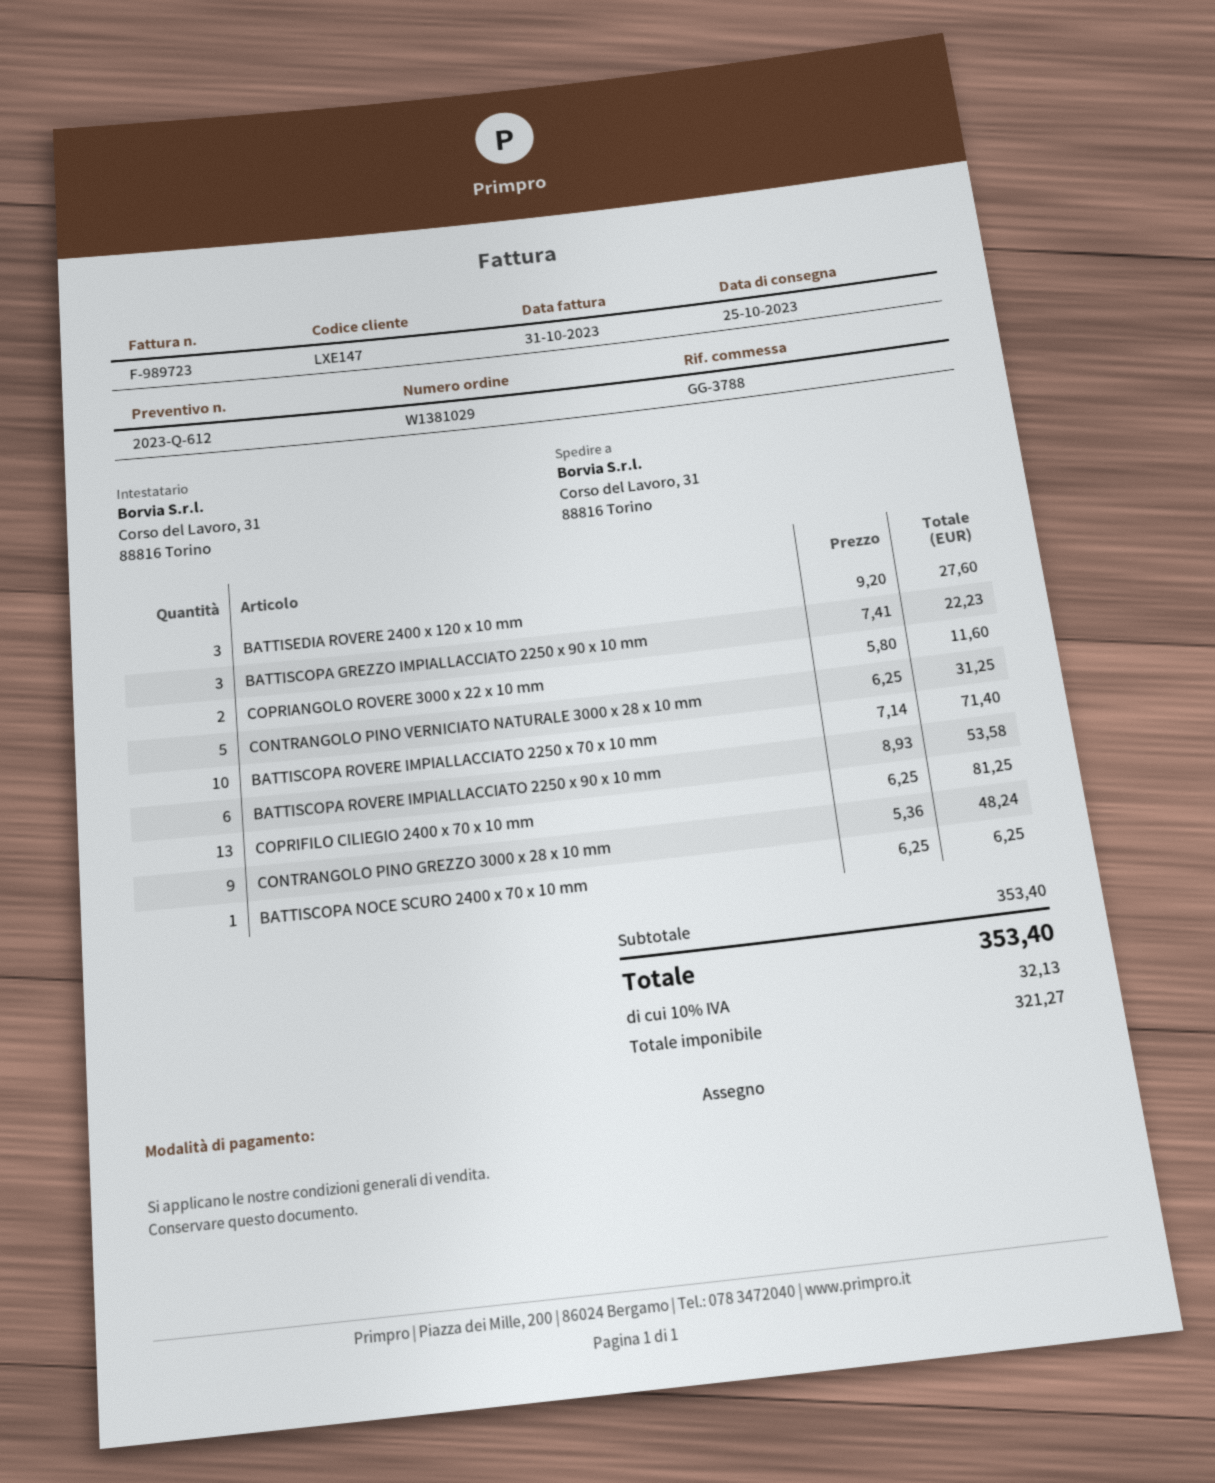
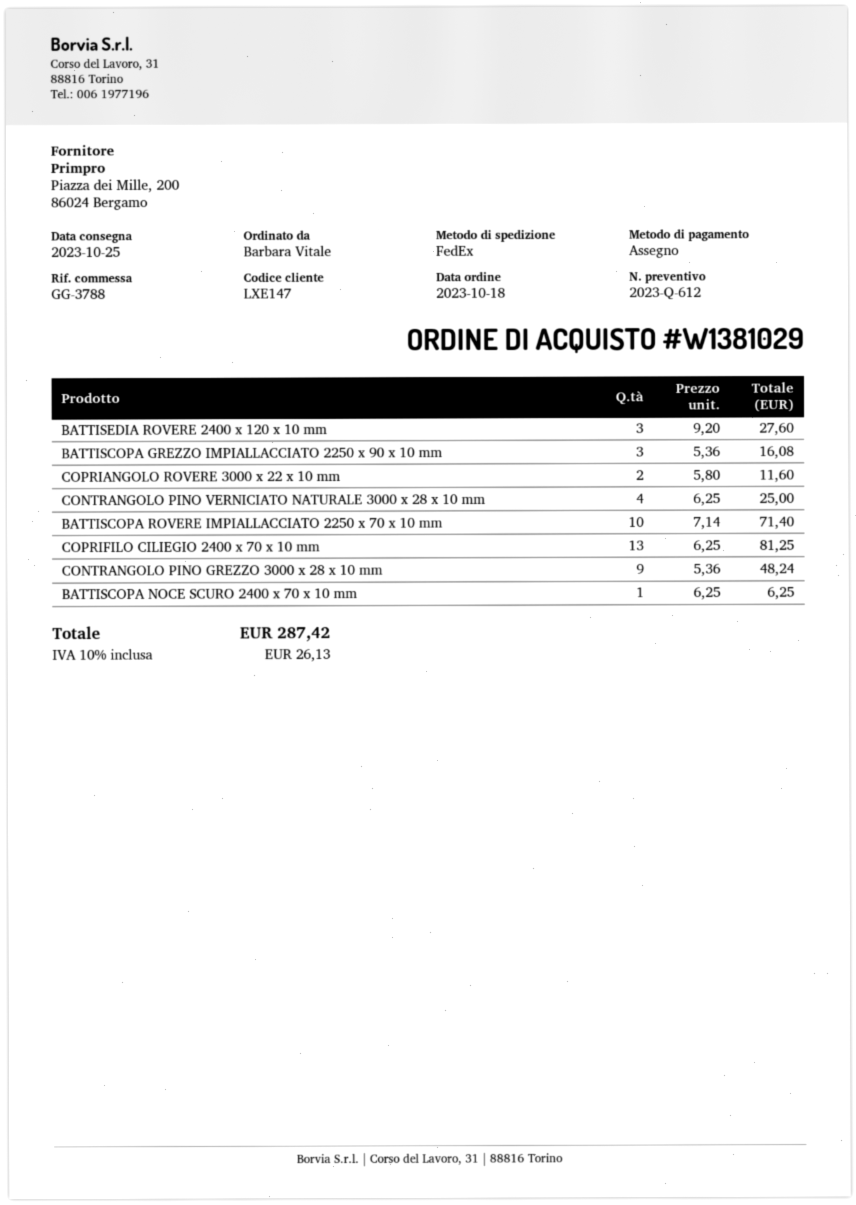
BATTISCOPA GREZZO IMPIALLACCIATO 2250 x 90 x 10 mm: 3 x 7.41 = 22.23 -> 3 x 5.36 = 16.08
CONTRANGOLO PINO VERNICIATO NATURALE 3000 x 28 x 10 mm: 5 x 6.25 = 31.25 -> 4 x 6.25 = 25.00
BATTISCOPA ROVERE IMPIALLACCIATO 2250 x 90 x 10 mm: 6 x 8.93 = 53.58 -> none
tax: 10% = 32.13 -> 10% = 26.13
total: 353.40 -> 287.42

